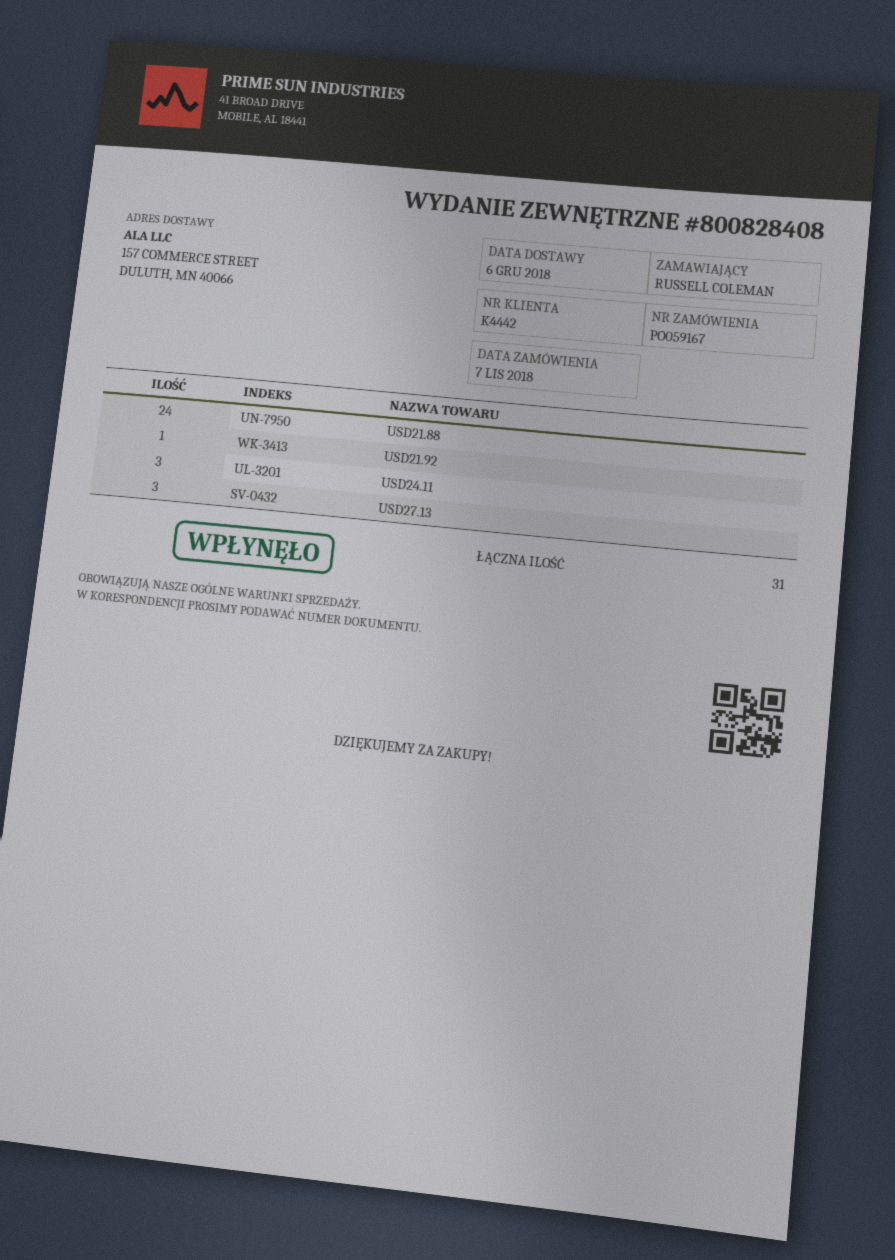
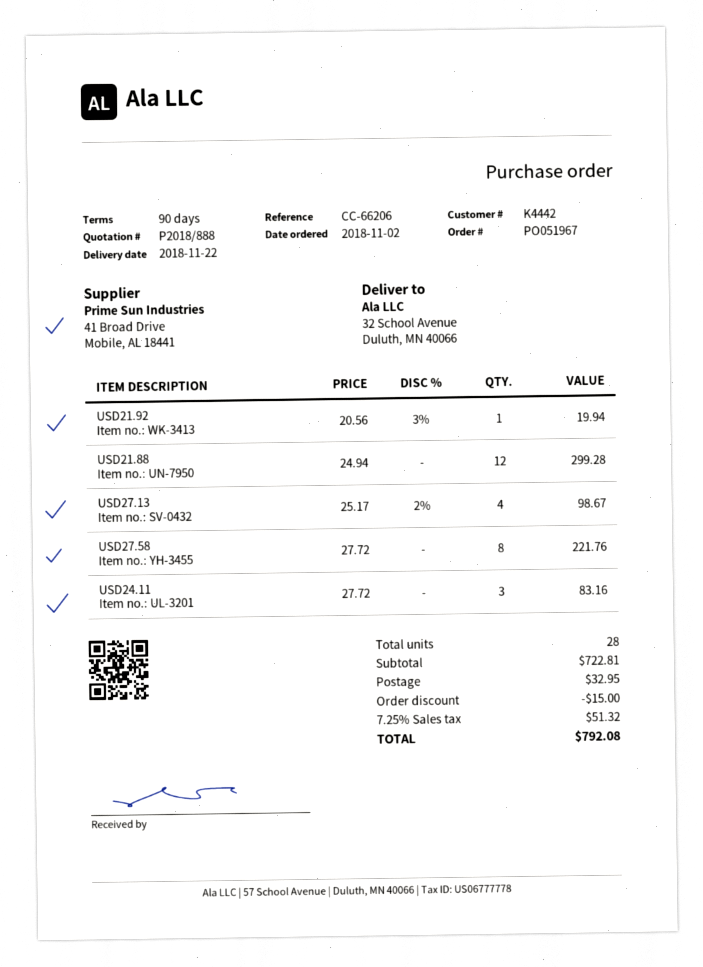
order number: PO059167 -> PO051967
order date: 2018-11-07 -> 2018-11-02
delivery date: 2018-12-06 -> 2018-11-22
ship to: 157 COMMERCE STREET, DULUTH, MN 40066 -> 32 School Avenue, Duluth, MN 40066
USD21.88: 24 -> 12
USD27.13: 3 -> 4
USD27.58: none -> 8
total quantity: 31 -> 28

